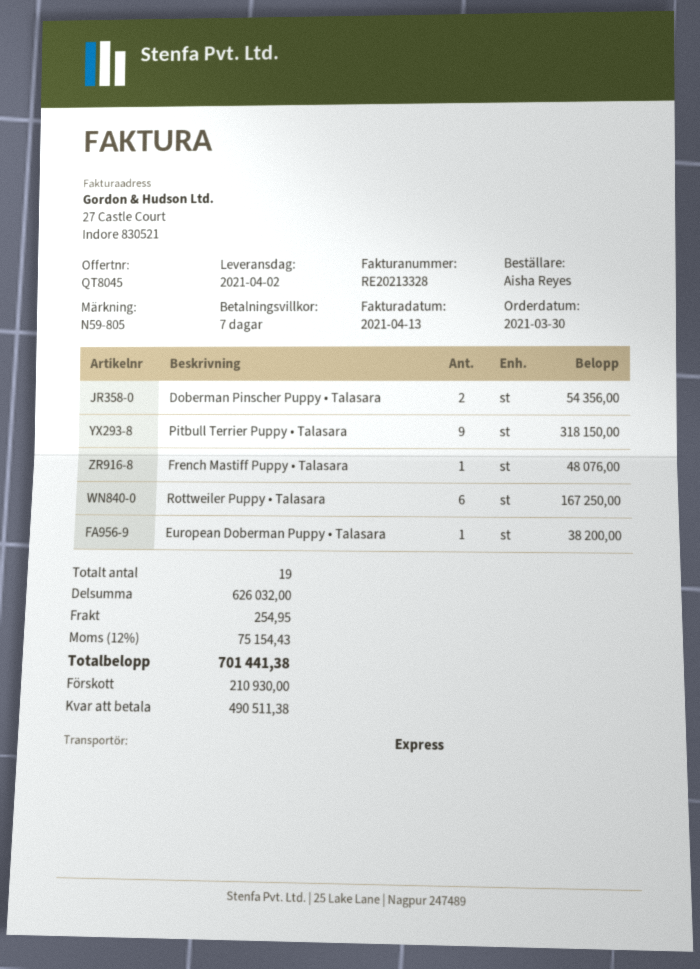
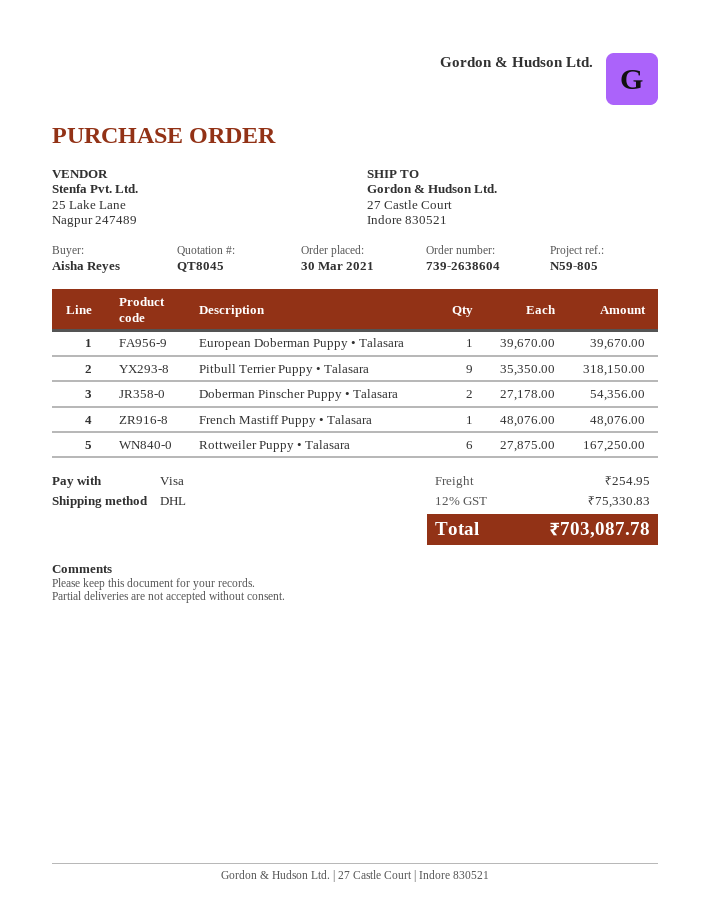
shipping method: express -> DHL
European Doberman Puppy • Talasara: 1 for 38200.00 -> 1 for 39670.00
tax: 12% = 75154.43 -> 12% = 75330.83
total: 701441.38 -> 703087.78

